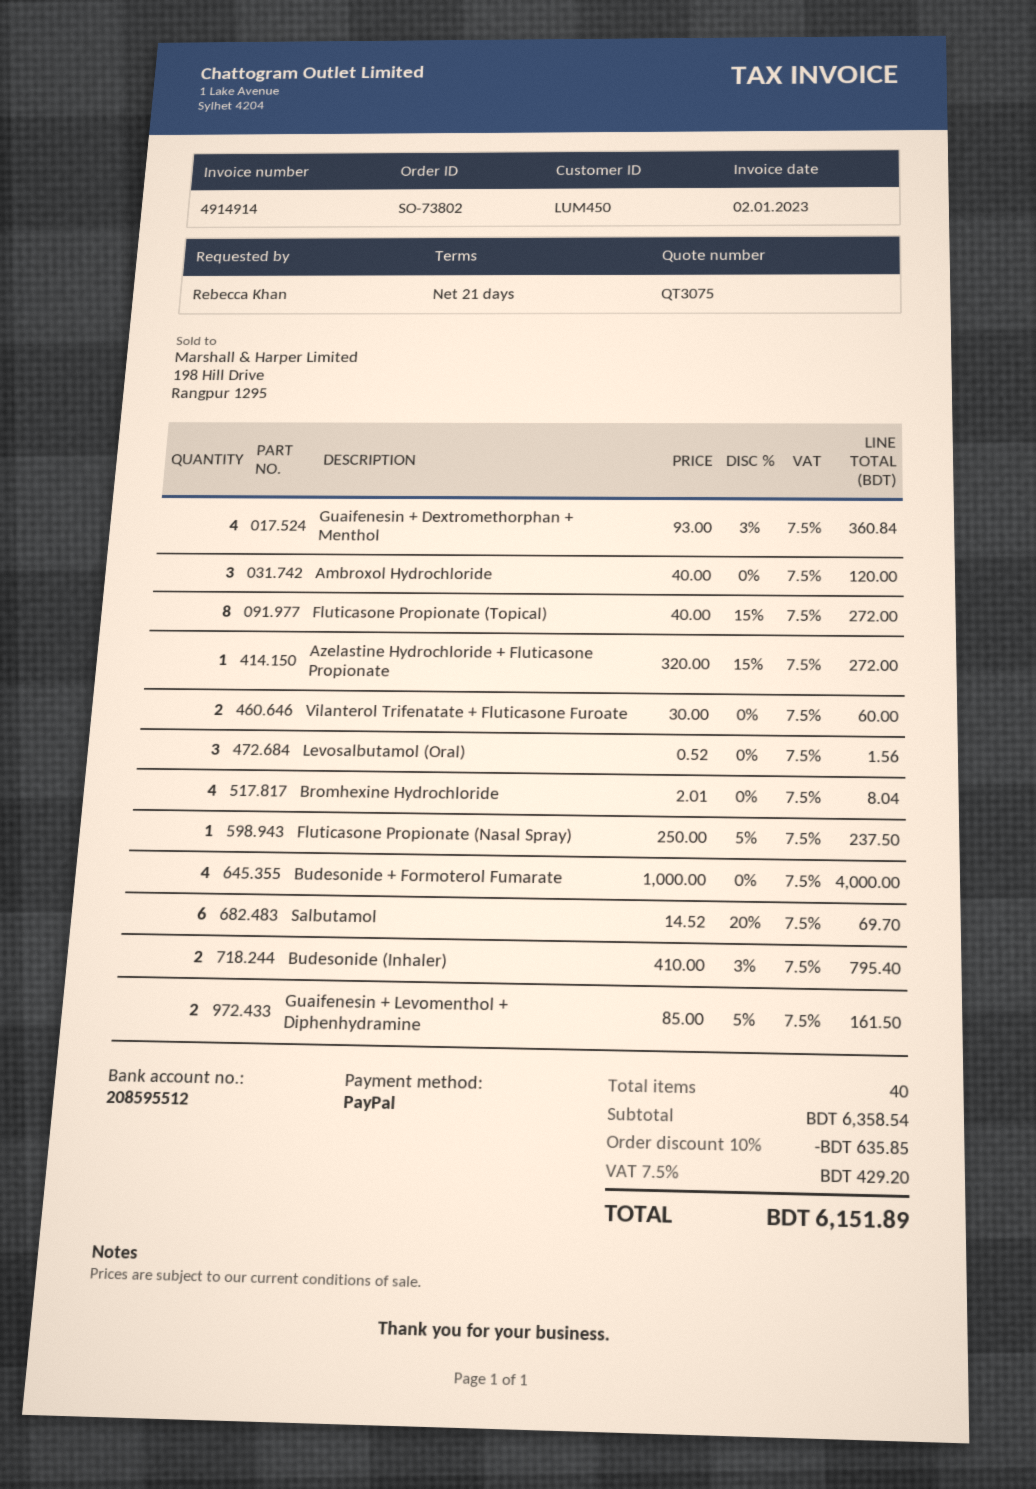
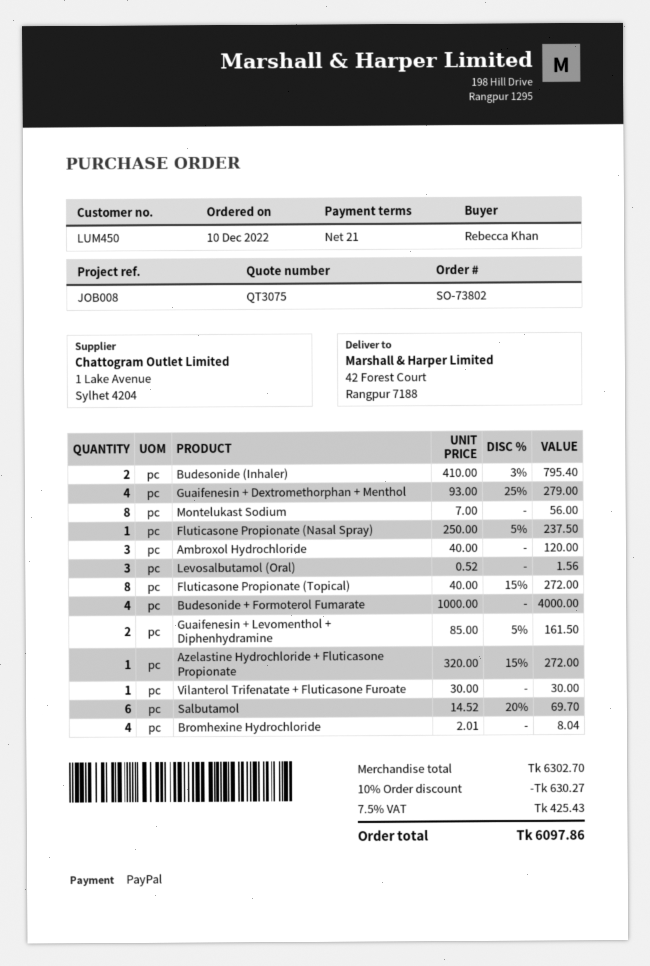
Guaifenesin + Dextromethorphan + Menthol: 4 x 93.00 - 3% = 360.84 -> 4 x 93.00 - 25% = 279.00
Vilanterol Trifenatate + Fluticasone Furoate: 2 x 30.00 = 60.00 -> 1 x 30.00 = 30.00
Montelukast Sodium: none -> 8 x 7.00 = 56.00
subtotal: 6358.54 -> 6302.70
discount: 10% = 635.85 -> 10% = 630.27
tax: 7.5% = 429.20 -> 7.5% = 425.43
total: 6151.89 -> 6097.86

